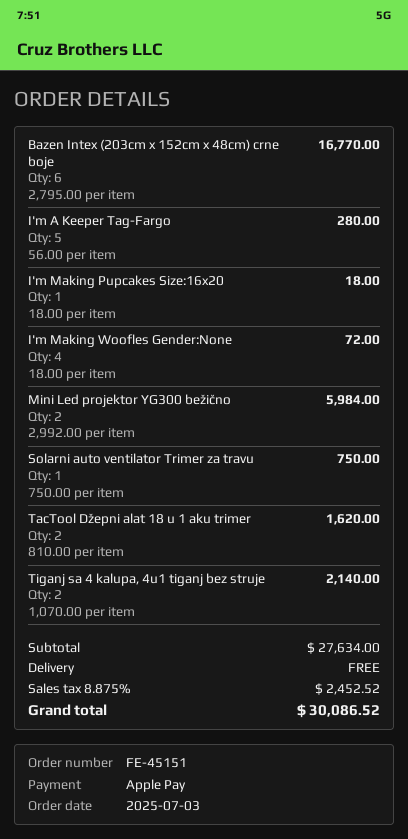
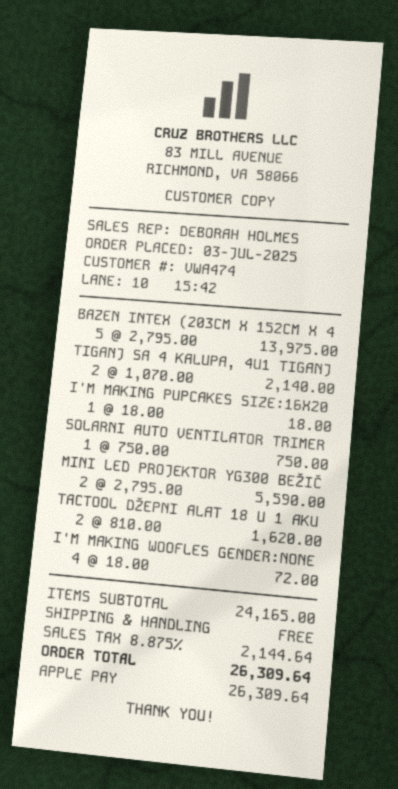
Bazen Intex (203cm x 152cm x 48cm) crne boje: 6 x 2795.00 = 16770.00 -> 5 x 2795.00 = 13975.00
I'm A Keeper Tag-Fargo: 5 x 56.00 = 280.00 -> none
Mini Led projektor YG300 bežično: 2 x 2992.00 = 5984.00 -> 2 x 2795.00 = 5590.00
subtotal: 27634.00 -> 24165.00
tax: 8.875% = 2452.52 -> 8.875% = 2144.64
total: 30086.52 -> 26309.64

